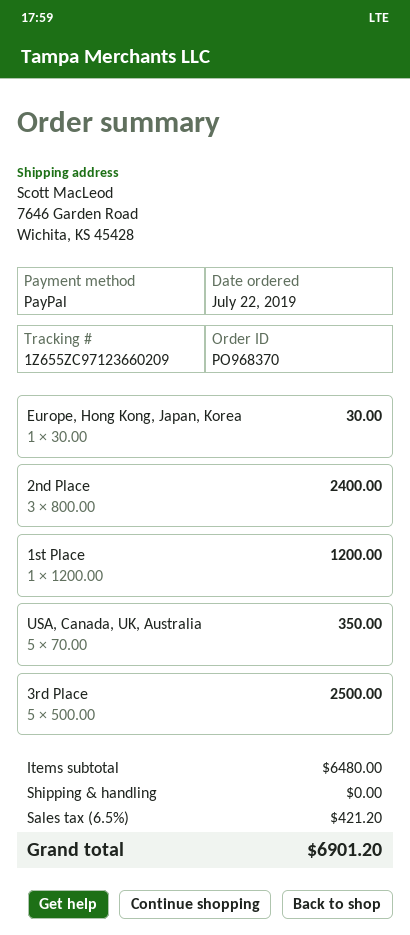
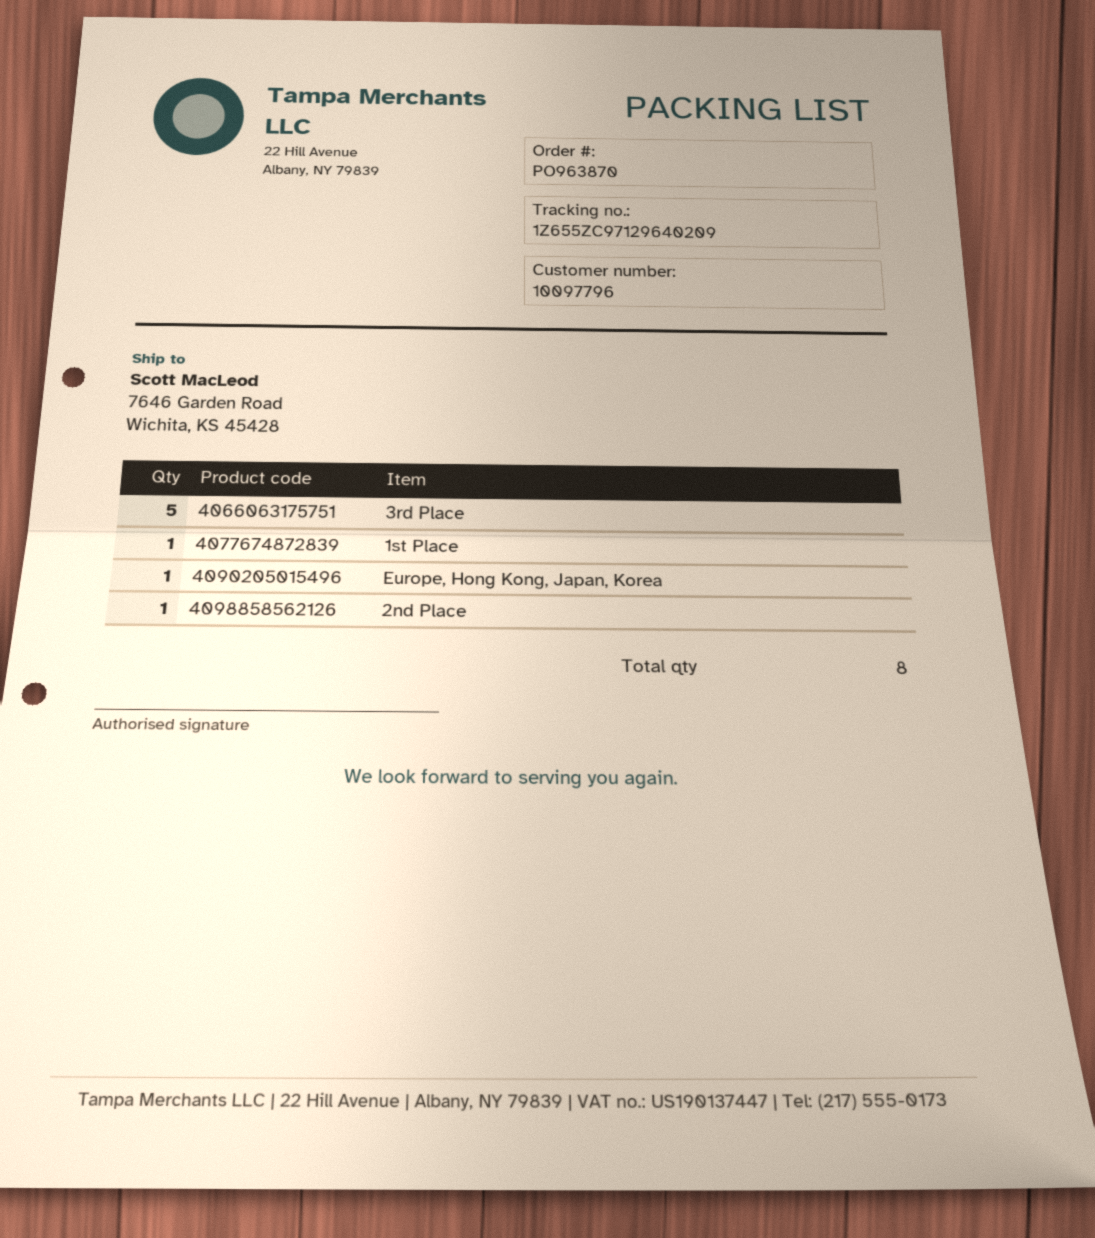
order number: PO968370 -> PO963870
tracking number: 1Z655ZC97123660209 -> 1Z655ZC97129640209
2nd Place: 3 -> 1
USA, Canada, UK, Australia: 5 -> none

